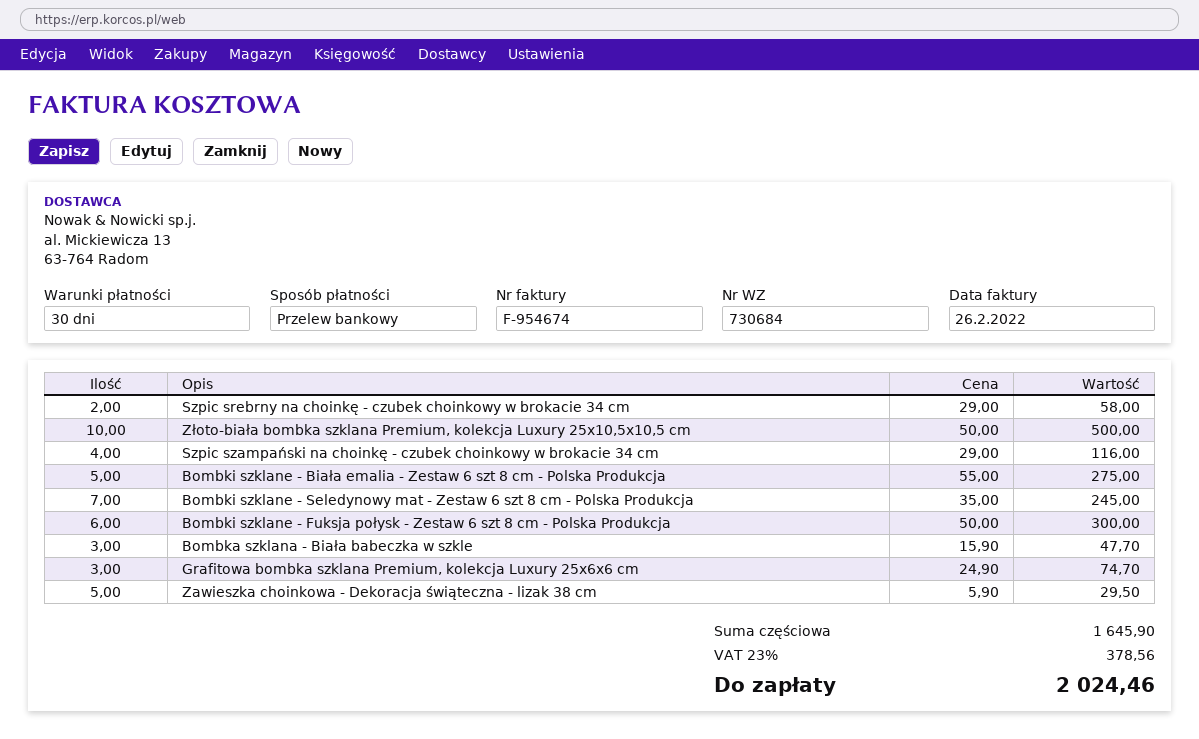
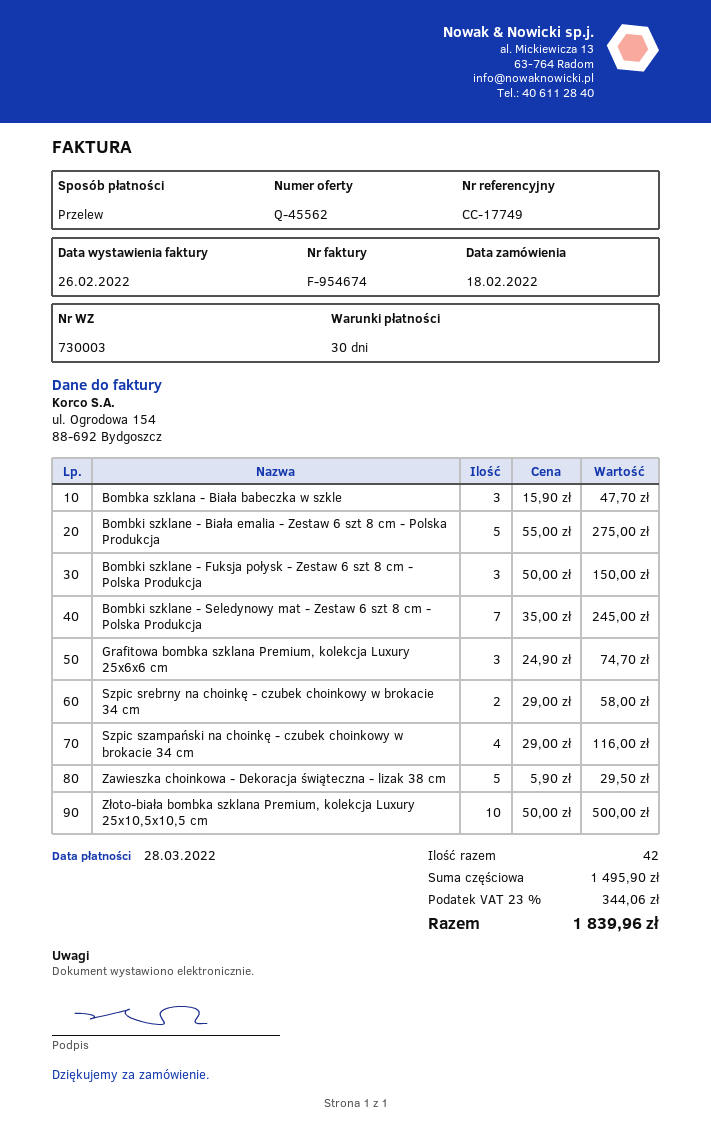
delivery note number: 730684 -> 730003
Bombki szklane - Fuksja połysk - Zestaw 6 szt 8 cm - Polska Produkcja: 6 x 50.00 = 300.00 -> 3 x 50.00 = 150.00
subtotal: 1645.90 -> 1495.90
tax: 23% = 378.56 -> 23% = 344.06
total: 2024.46 -> 1839.96

